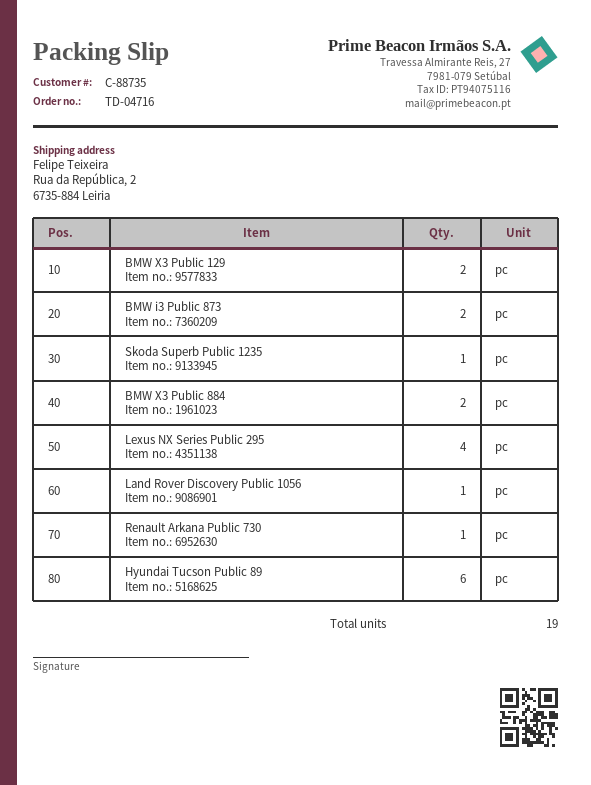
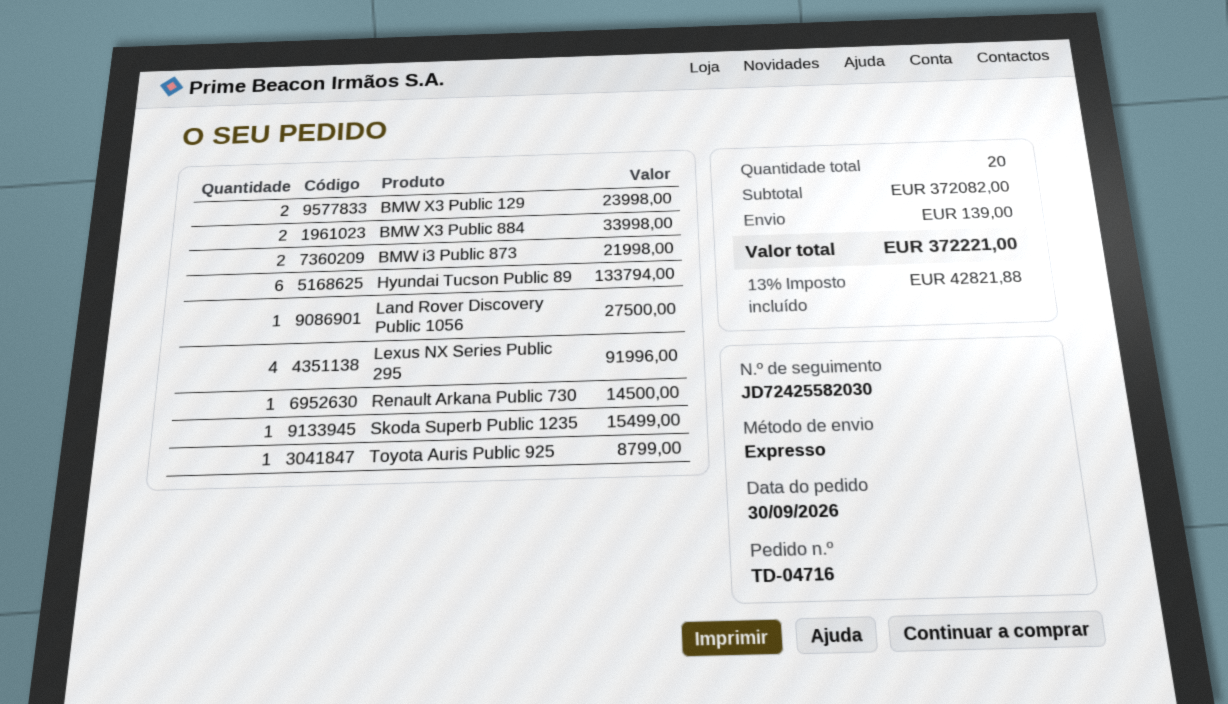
Toyota Auris Public 925: none -> 1
total quantity: 19 -> 20

